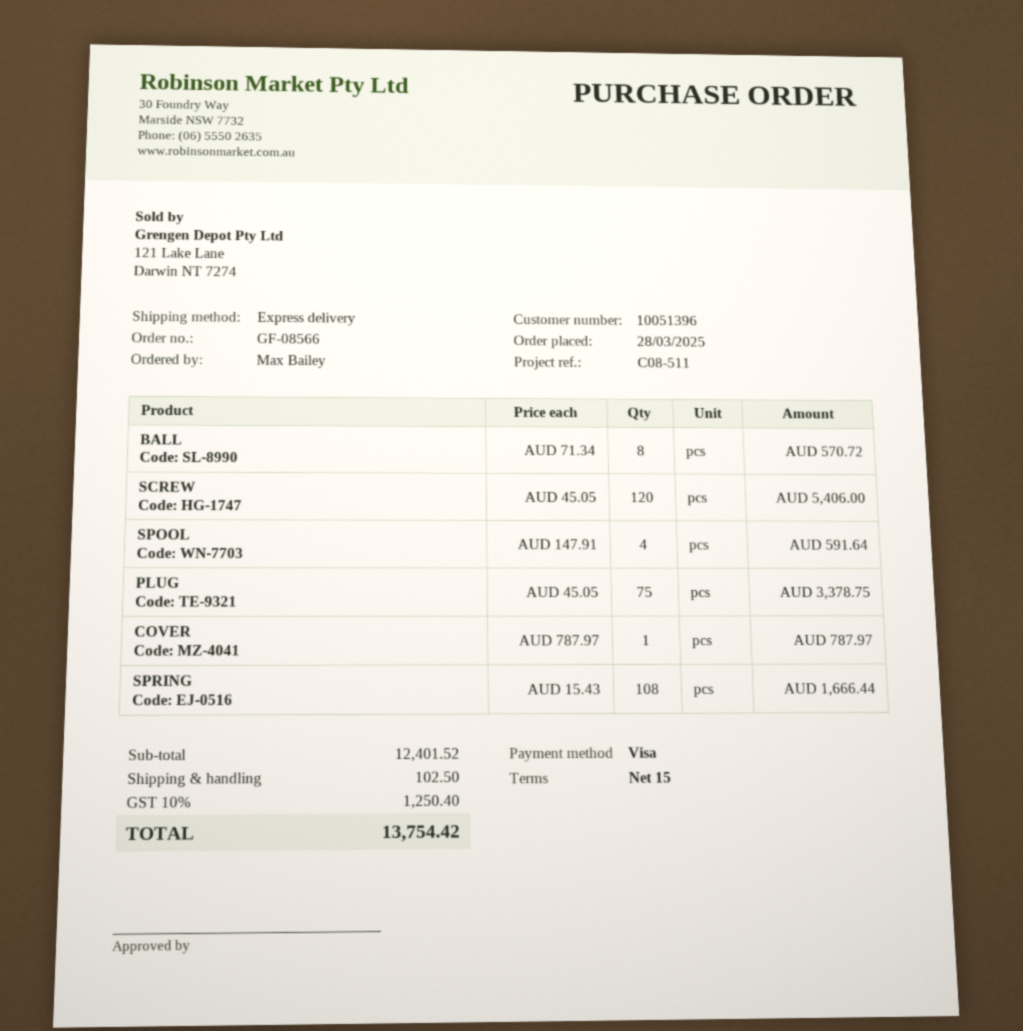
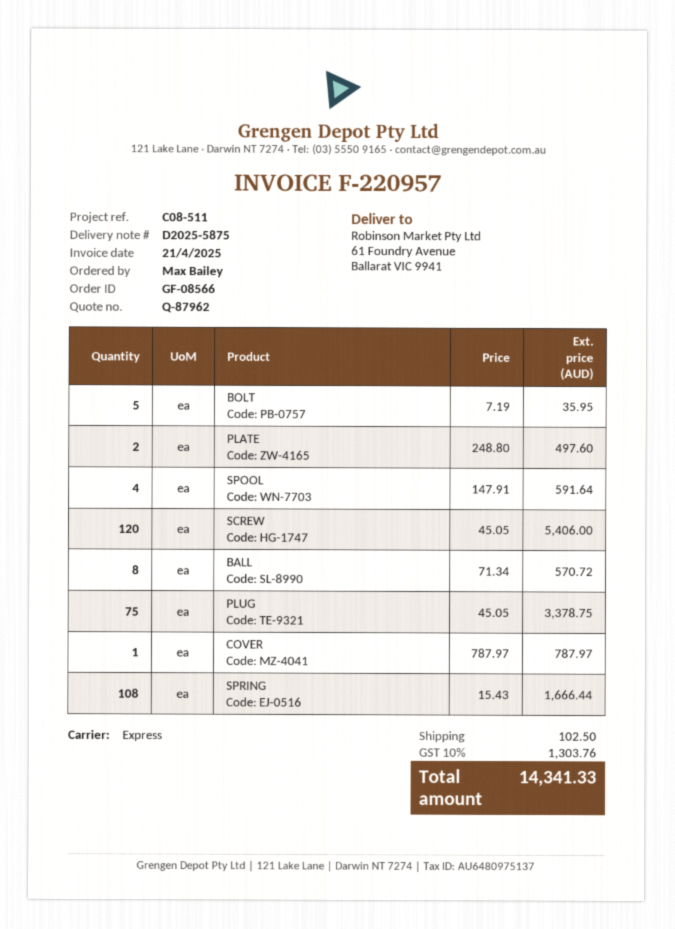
BOLT: none -> 5 x 7.19 = 35.95
PLATE: none -> 2 x 248.80 = 497.60
tax: 10% = 1250.40 -> 10% = 1303.76
total: 13754.42 -> 14341.33

